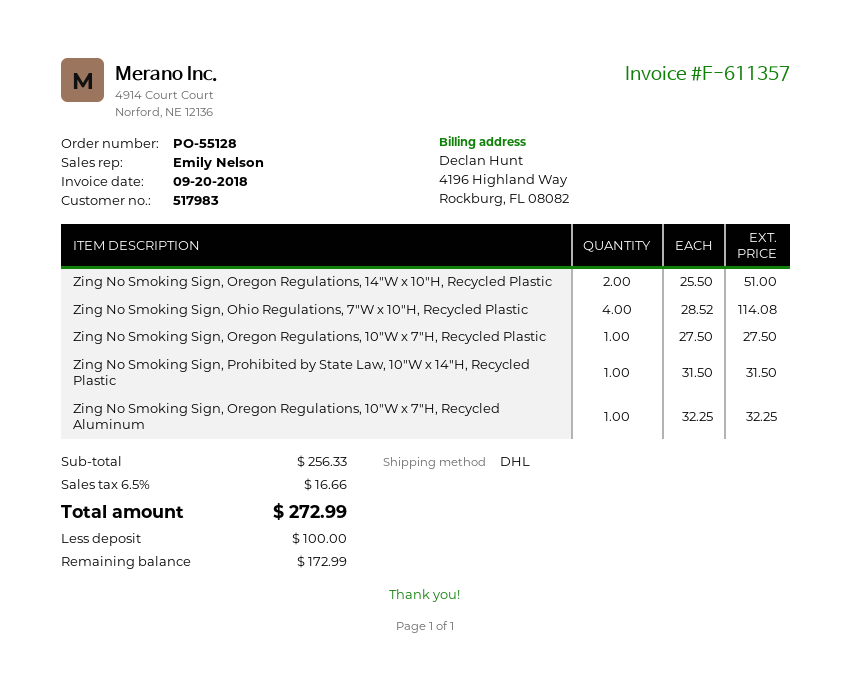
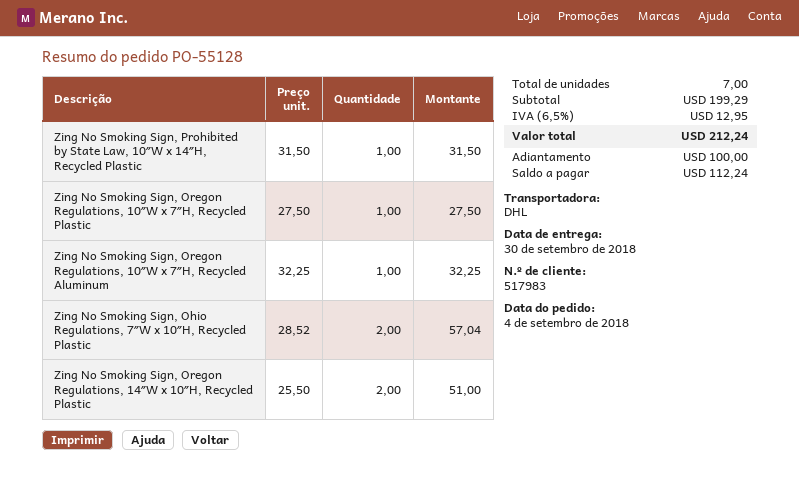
Zing No Smoking Sign, Ohio Regulations, 7″W x 10″H, Recycled Plastic: 4 x 28.52 = 114.08 -> 2 x 28.52 = 57.04
subtotal: 256.33 -> 199.29
tax: 6.5% = 16.66 -> 6.5% = 12.95
total: 272.99 -> 212.24
balance: 172.99 -> 112.24

